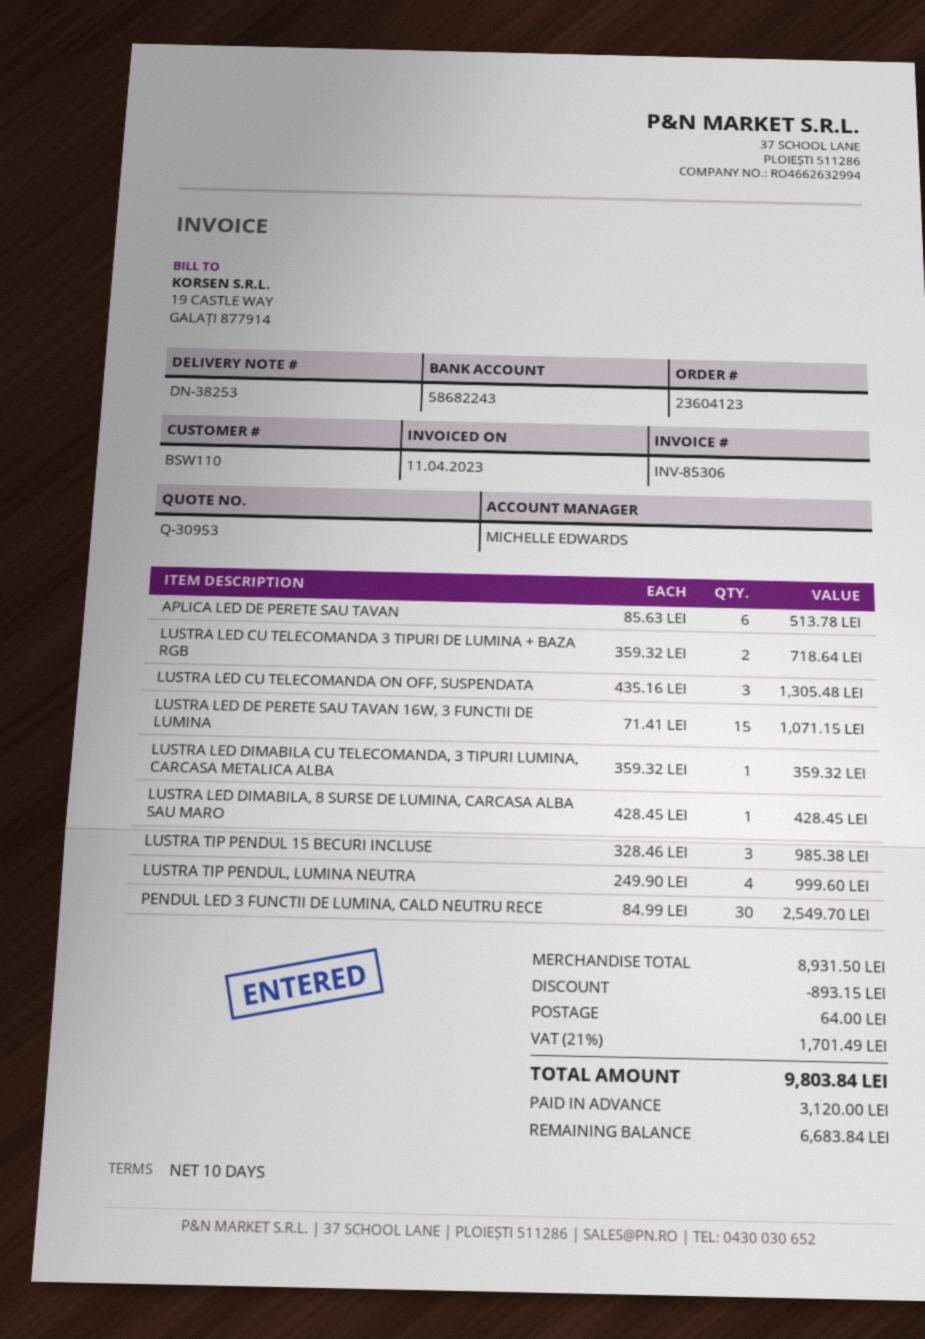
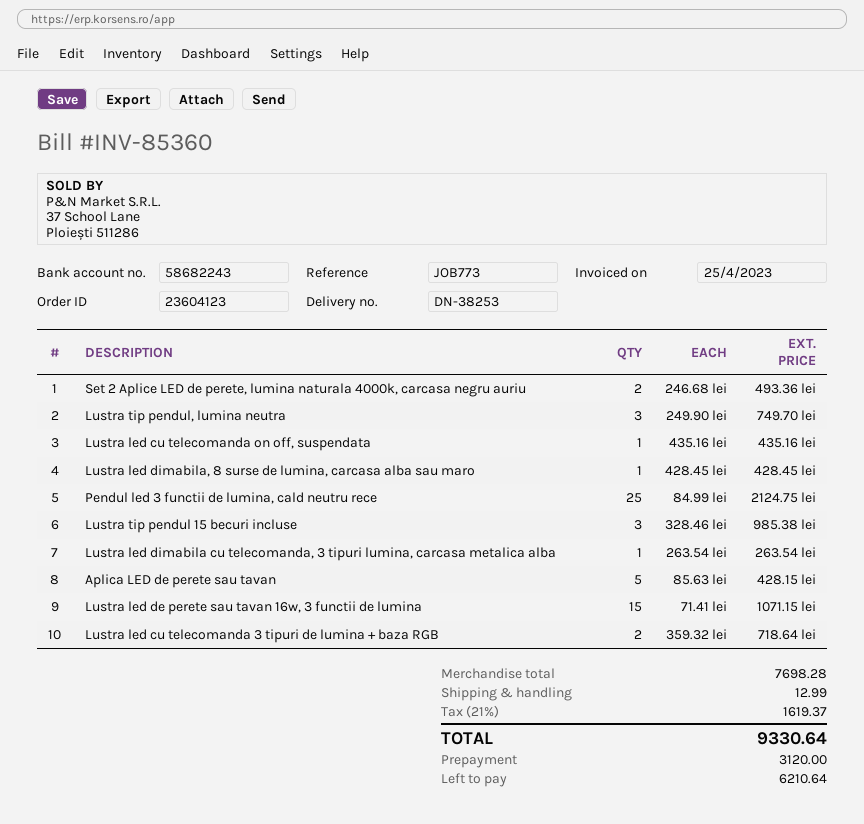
invoice number: INV-85306 -> INV-85360
invoice date: 2023-04-11 -> 2023-04-25
APLICA LED DE PERETE SAU TAVAN: 6 x 85.63 = 513.78 -> 5 x 85.63 = 428.15
LUSTRA LED CU TELECOMANDA ON OFF, SUSPENDATA: 3 x 435.16 = 1305.48 -> 1 x 435.16 = 435.16
LUSTRA LED DIMABILA CU TELECOMANDA, 3 TIPURI LUMINA, CARCASA METALICA ALBA: 1 x 359.32 = 359.32 -> 1 x 263.54 = 263.54
LUSTRA TIP PENDUL, LUMINA NEUTRA: 4 x 249.90 = 999.60 -> 3 x 249.90 = 749.70
PENDUL LED 3 FUNCTII DE LUMINA, CALD NEUTRU RECE: 30 x 84.99 = 2549.70 -> 25 x 84.99 = 2124.75
Set 2 Aplice LED de perete, lumina naturala 4000k, carcasa negru auriu: none -> 2 x 246.68 = 493.36
subtotal: 8931.50 -> 7698.28
discount: 893.15 -> none
shipping: 64.00 -> 12.99
tax: 21% = 1701.49 -> 21% = 1619.37
total: 9803.84 -> 9330.64
balance: 6683.84 -> 6210.64

